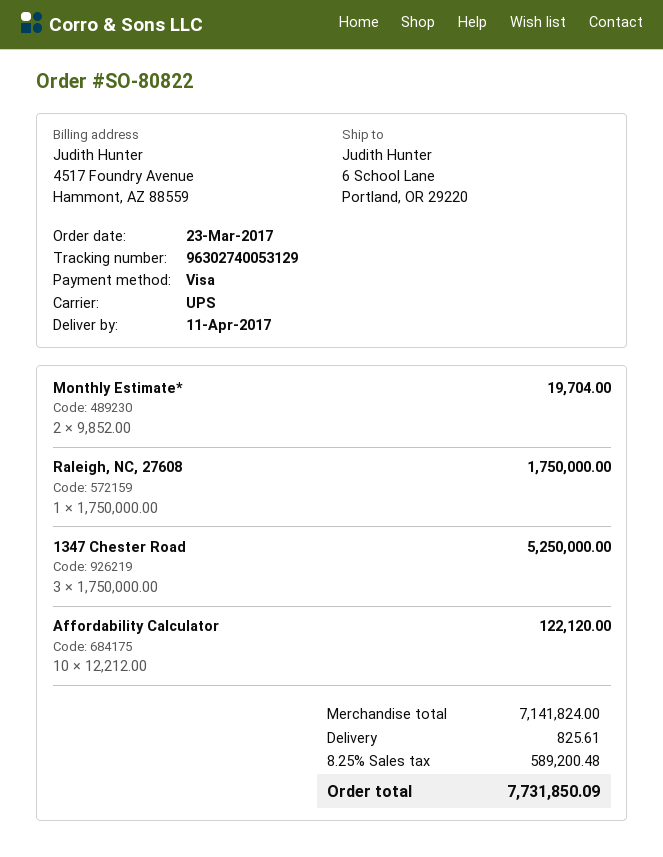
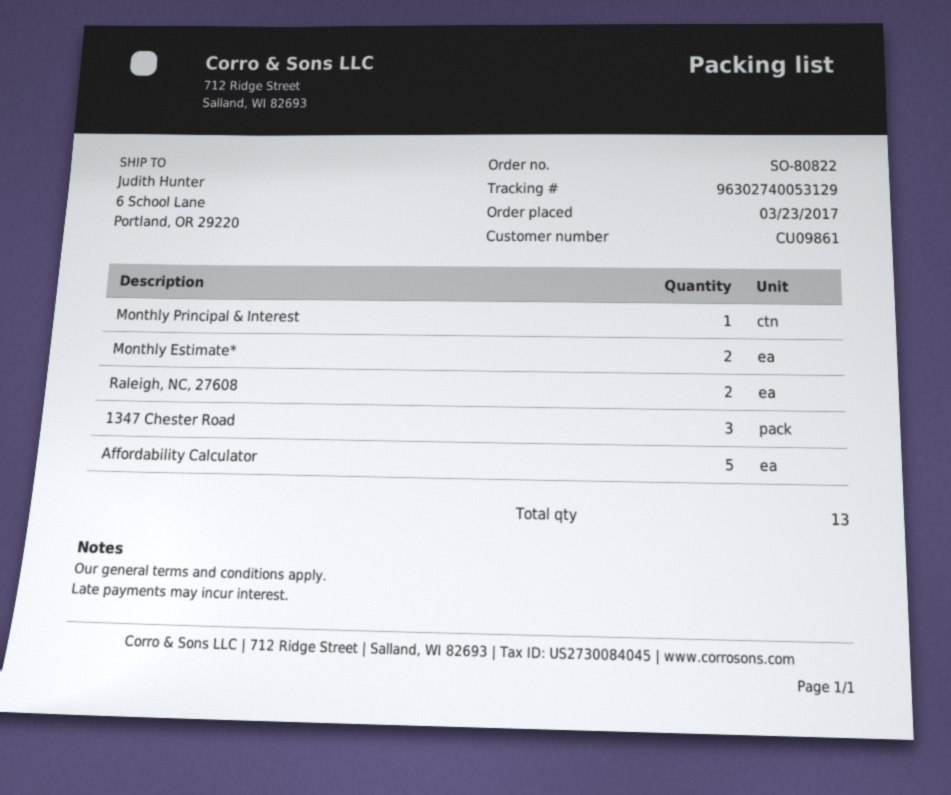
Raleigh, NC, 27608: 1 -> 2
Affordability Calculator: 10 -> 5
Monthly Principal & Interest: none -> 1

